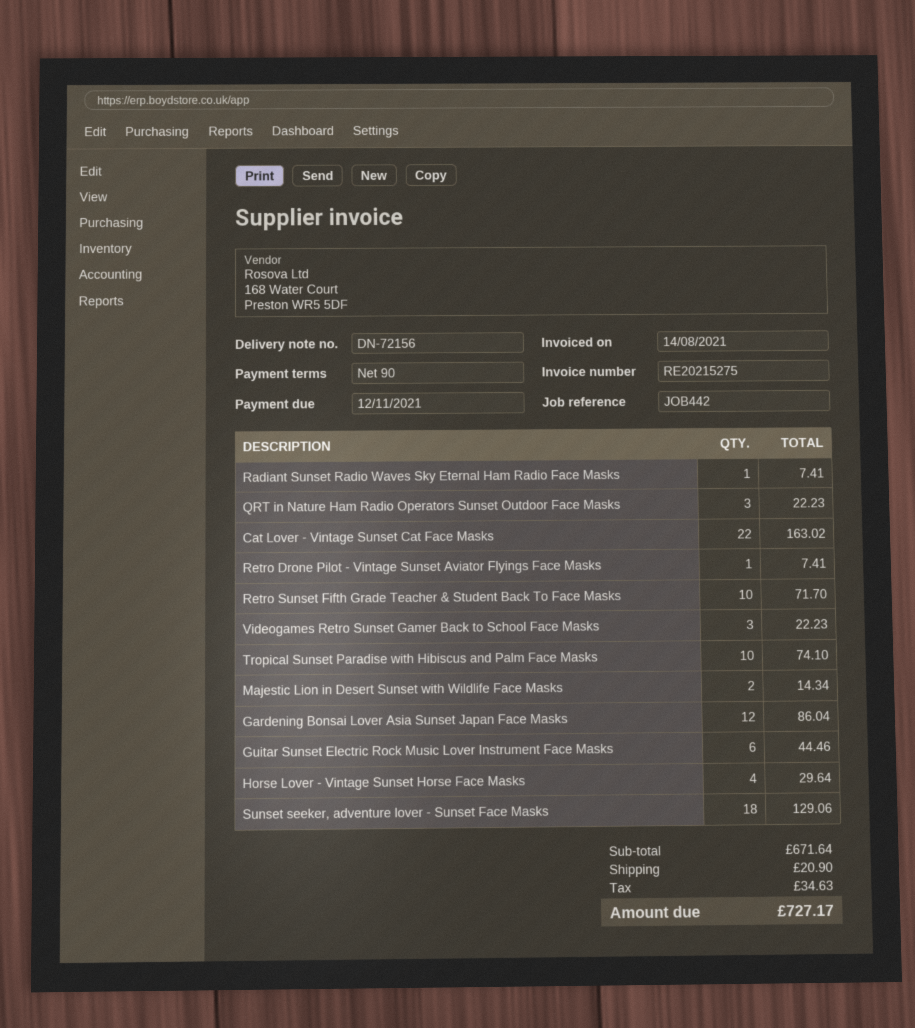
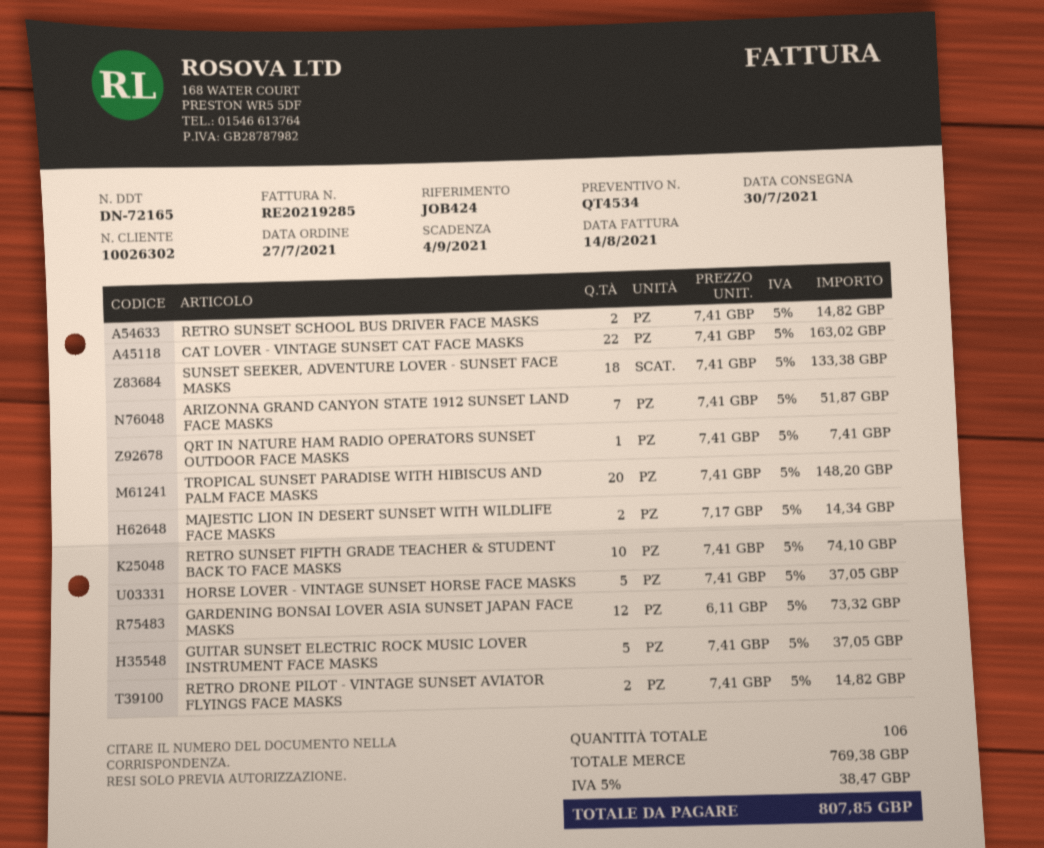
delivery note number: DN-72156 -> DN-72165
invoice number: RE20215275 -> RE20219285
due date: 2021-11-12 -> 2021-09-04
reference: JOB442 -> JOB424
Radiant Sunset Radio Waves Sky Eternal Ham Radio Face Masks: 1 for 7.41 -> none
QRT in Nature Ham Radio Operators Sunset Outdoor Face Masks: 3 for 22.23 -> 1 for 7.41
Retro Drone Pilot - Vintage Sunset Aviator Flyings Face Masks: 1 for 7.41 -> 2 for 14.82
Retro Sunset Fifth Grade Teacher & Student Back To Face Masks: 10 for 71.70 -> 10 for 74.10
Videogames Retro Sunset Gamer Back to School Face Masks: 3 for 22.23 -> none
Tropical Sunset Paradise with Hibiscus and Palm Face Masks: 10 for 74.10 -> 20 for 148.20
Gardening Bonsai Lover Asia Sunset Japan Face Masks: 12 for 86.04 -> 12 for 73.32
Guitar Sunset Electric Rock Music Lover Instrument Face Masks: 6 for 44.46 -> 5 for 37.05
Horse Lover - Vintage Sunset Horse Face Masks: 4 for 29.64 -> 5 for 37.05
Sunset seeker, adventure lover - Sunset Face Masks: 18 for 129.06 -> 18 for 133.38
RETRO SUNSET SCHOOL BUS DRIVER FACE MASKS: none -> 2 for 14.82
ARIZONNA GRAND CANYON STATE 1912 SUNSET LAND FACE MASKS: none -> 7 for 51.87
subtotal: 671.64 -> 769.38
shipping: 20.90 -> none
tax: 34.63 -> 38.47
total: 727.17 -> 807.85

